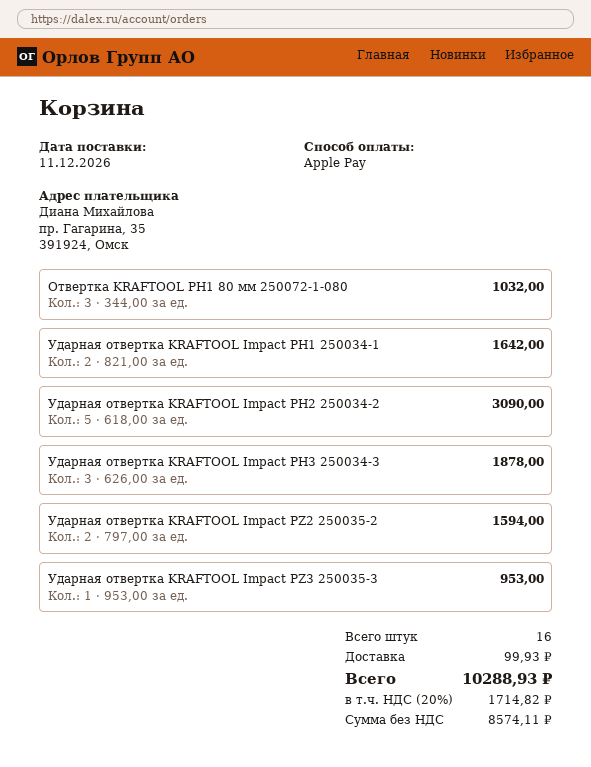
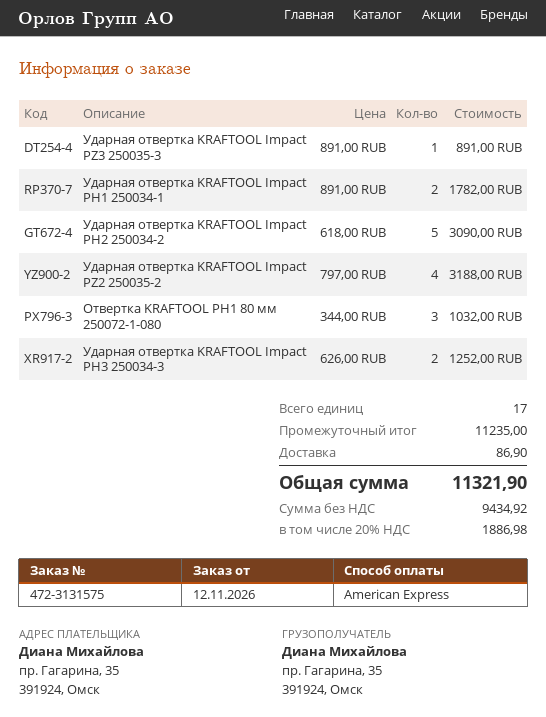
payment method: Apple Pay -> American Express
Ударная отвертка KRAFTOOL Impact PH1 250034-1: 2 x 821.00 = 1642.00 -> 2 x 891.00 = 1782.00
Ударная отвертка KRAFTOOL Impact PH3 250034-3: 3 x 626.00 = 1878.00 -> 2 x 626.00 = 1252.00
Ударная отвертка KRAFTOOL Impact PZ2 250035-2: 2 x 797.00 = 1594.00 -> 4 x 797.00 = 3188.00
Ударная отвертка KRAFTOOL Impact PZ3 250035-3: 1 x 953.00 = 953.00 -> 1 x 891.00 = 891.00
total quantity: 16 -> 17
shipping: 99.93 -> 86.90
net: 8574.11 -> 9434.92
tax: 20% = 1714.82 -> 20% = 1886.98
total: 10288.93 -> 11321.90

